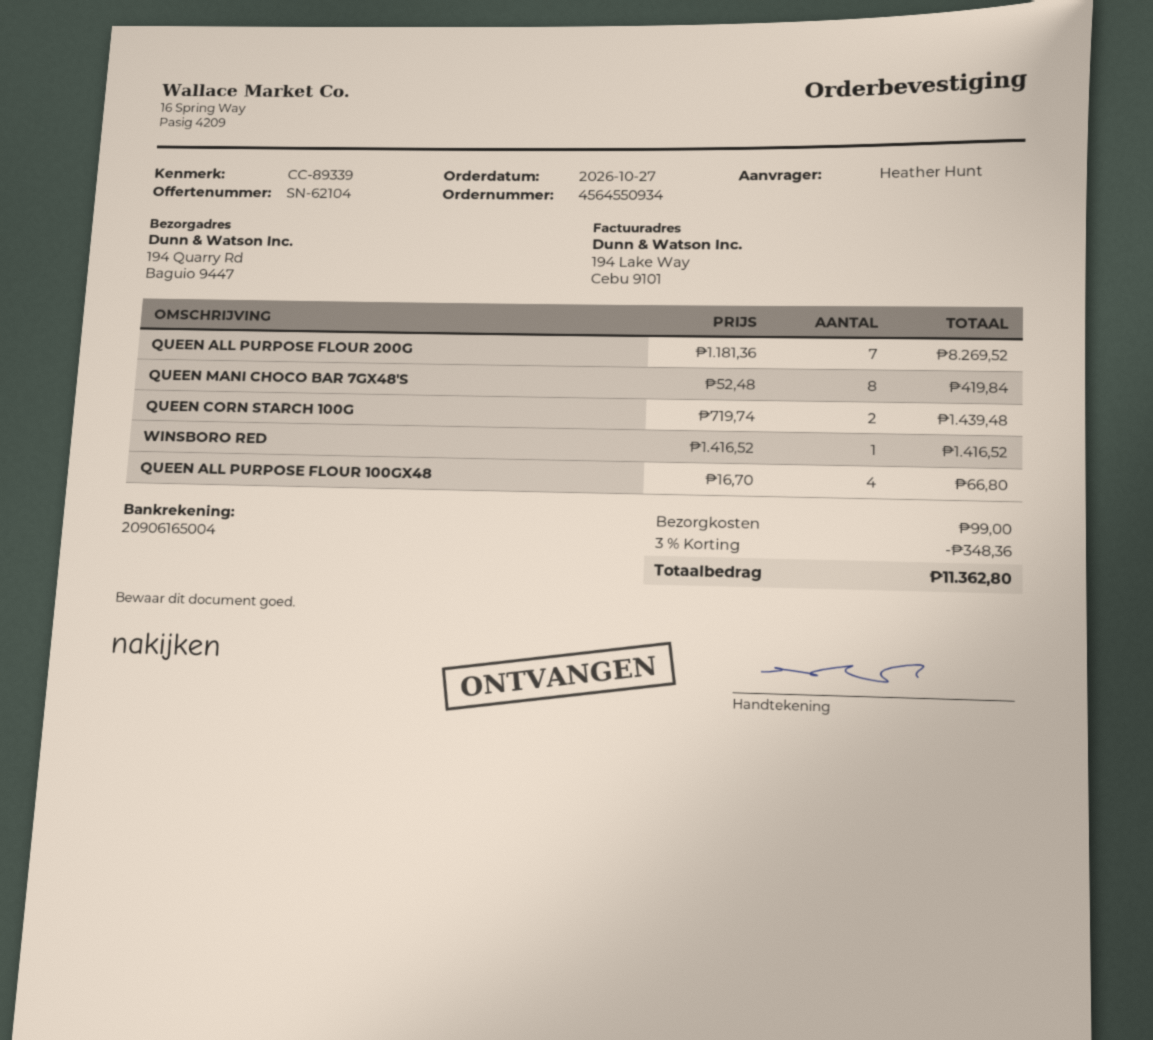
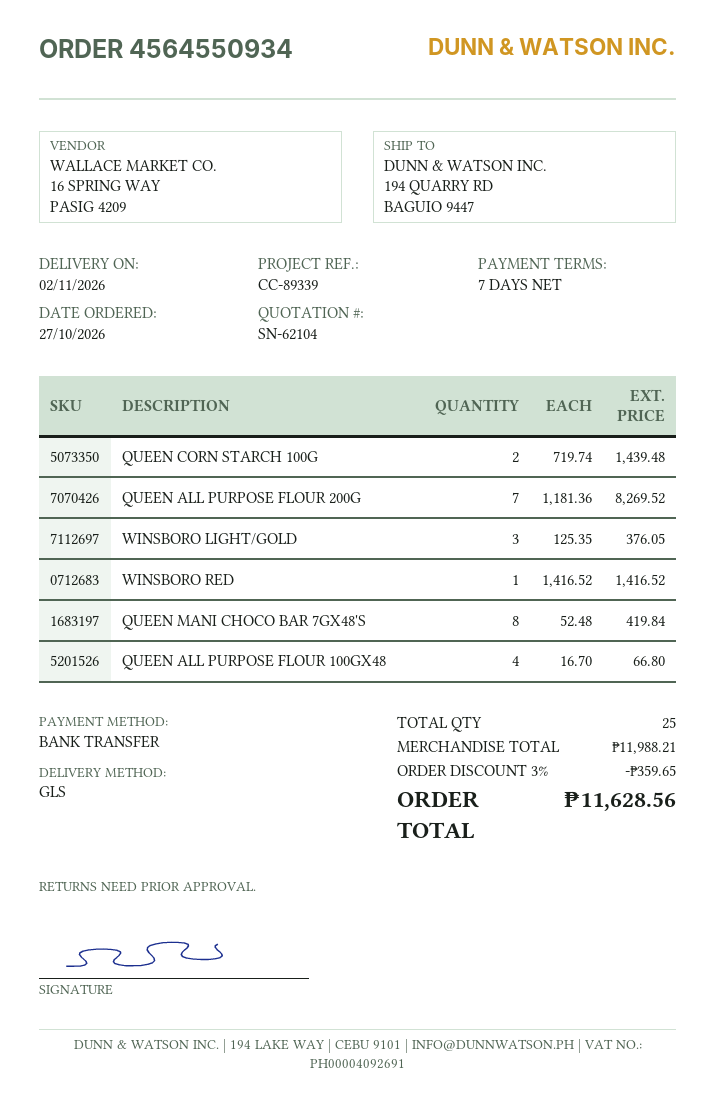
WINSBORO LIGHT/GOLD: none -> 3 x 125.35 = 376.05
discount: 3% = 348.36 -> 3% = 359.65
shipping: 99.00 -> none
total: 11362.80 -> 11628.56

